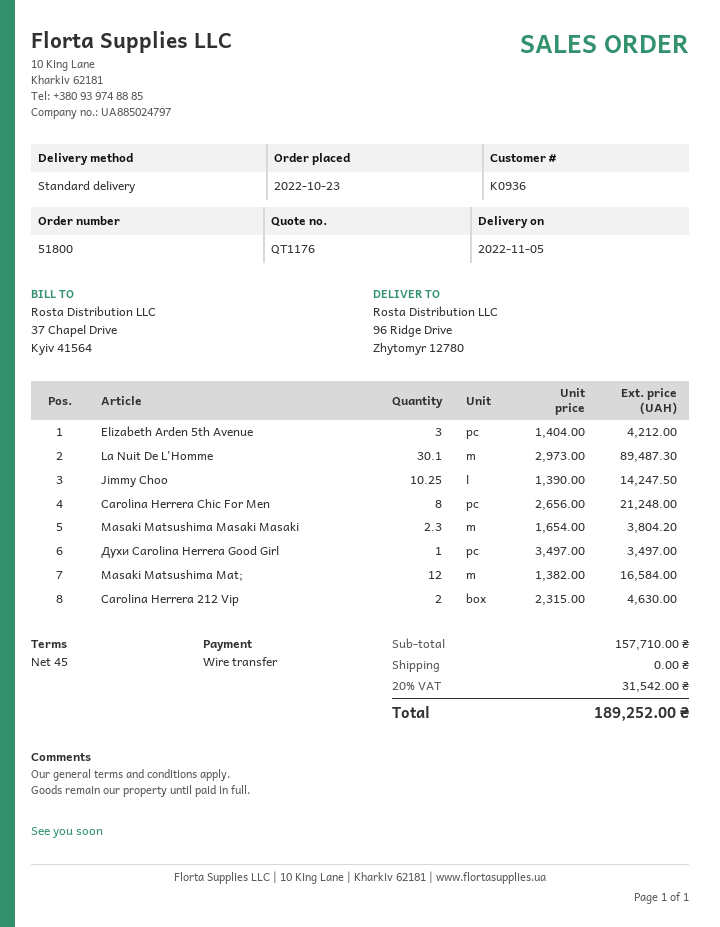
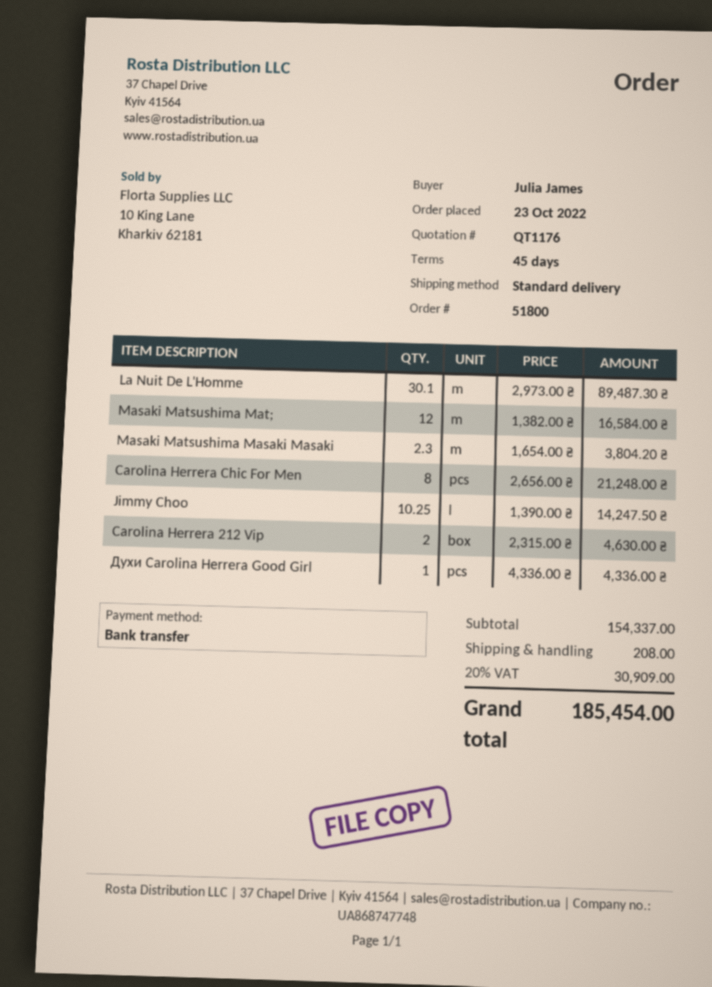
Elizabeth Arden 5th Avenue: 3 x 1404.00 = 4212.00 -> none
Духи Carolina Herrera Good Girl: 1 x 3497.00 = 3497.00 -> 1 x 4336.00 = 4336.00
subtotal: 157710.00 -> 154337.00
shipping: 0.00 -> 208.00
tax: 20% = 31542.00 -> 20% = 30909.00
total: 189252.00 -> 185454.00

